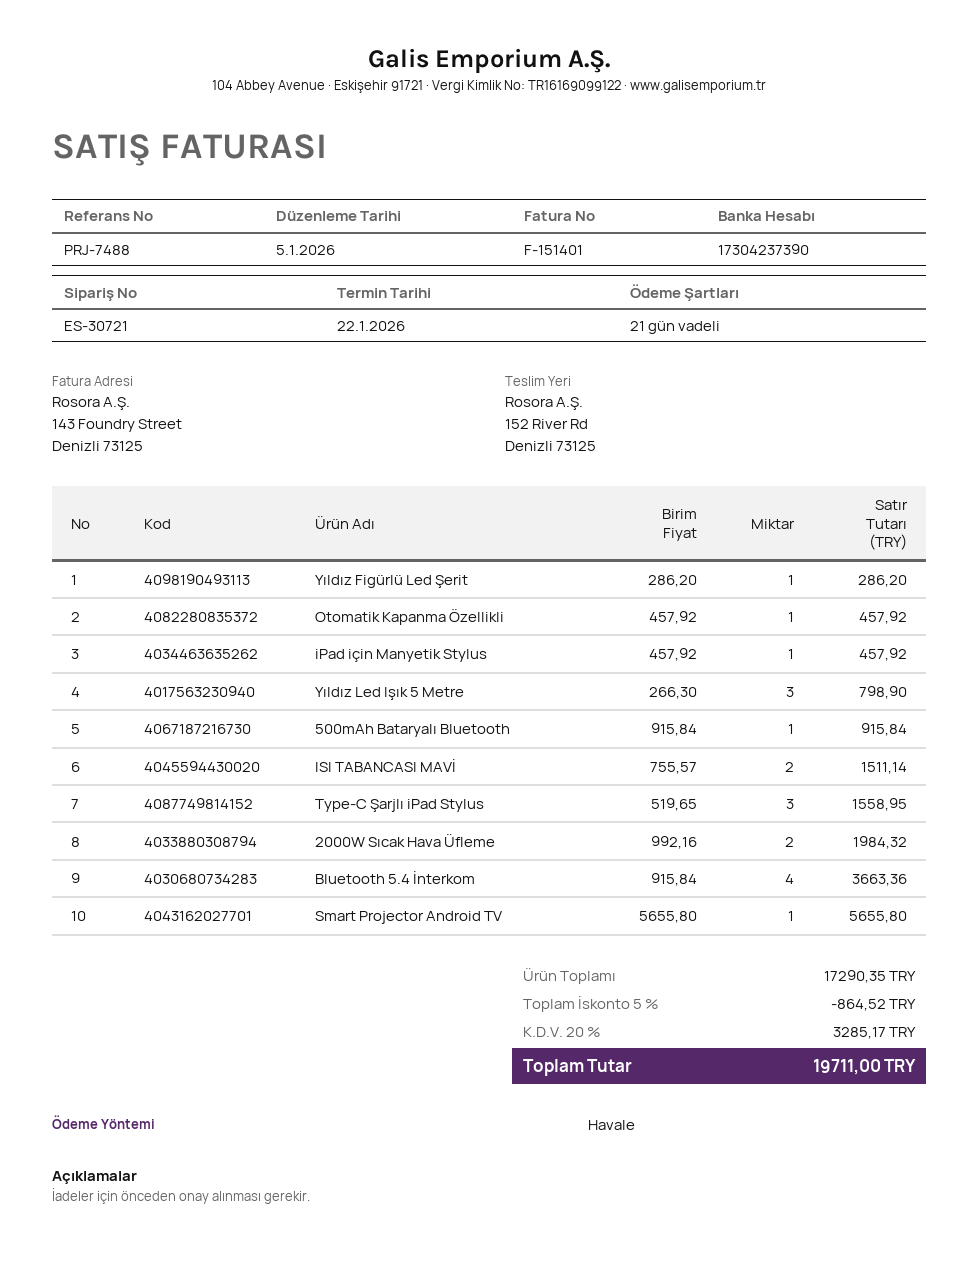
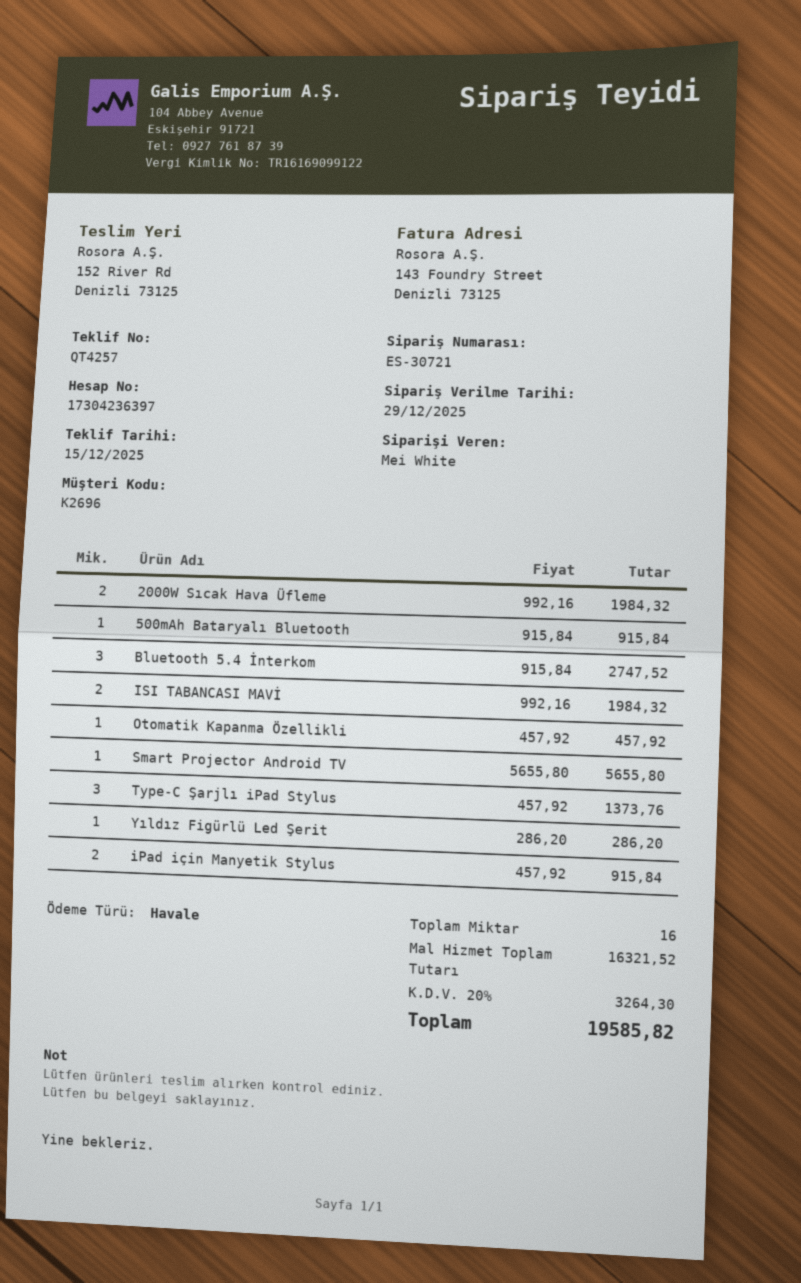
bank account: 17304237390 -> 17304236397
iPad için Manyetik Stylus: 1 x 457.92 = 457.92 -> 2 x 457.92 = 915.84
Yıldız Led Işık 5 Metre: 3 x 266.30 = 798.90 -> none
ISI TABANCASI MAVİ: 2 x 755.57 = 1511.14 -> 2 x 992.16 = 1984.32
Type-C Şarjlı iPad Stylus: 3 x 519.65 = 1558.95 -> 3 x 457.92 = 1373.76
Bluetooth 5.4 İnterkom: 4 x 915.84 = 3663.36 -> 3 x 915.84 = 2747.52
subtotal: 17290.35 -> 16321.52
discount: 5% = 864.52 -> none
tax: 20% = 3285.17 -> 20% = 3264.30
total: 19711.00 -> 19585.82

